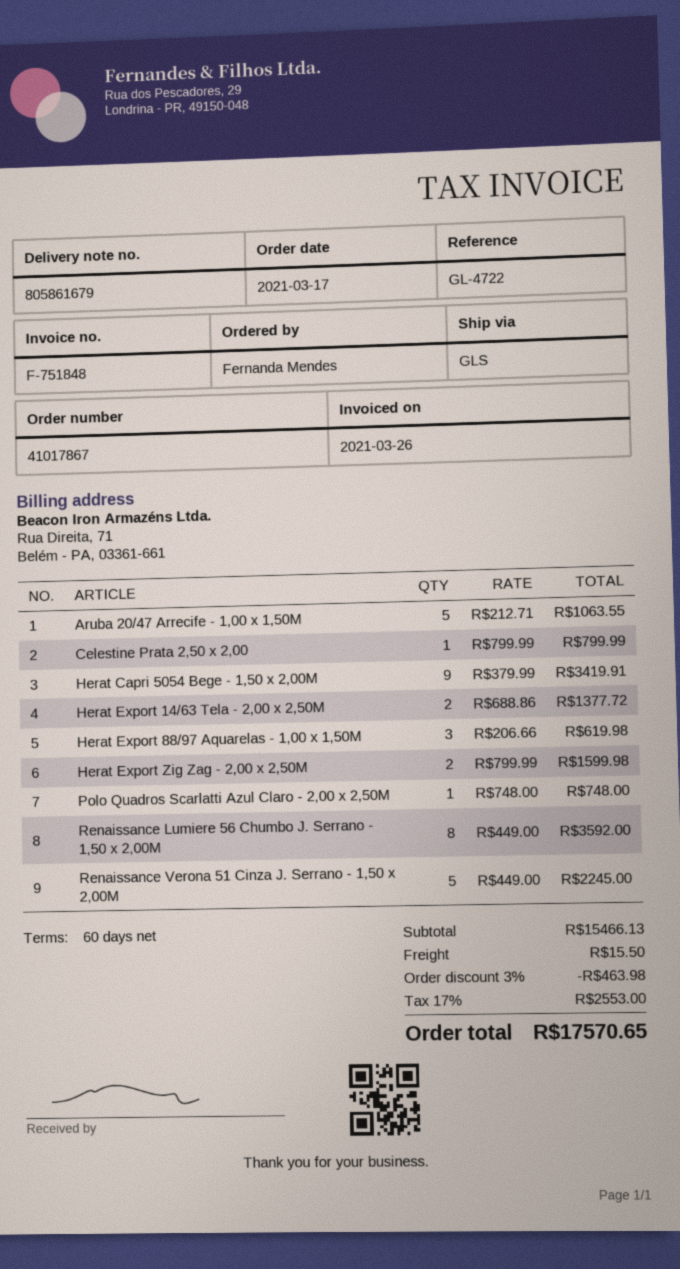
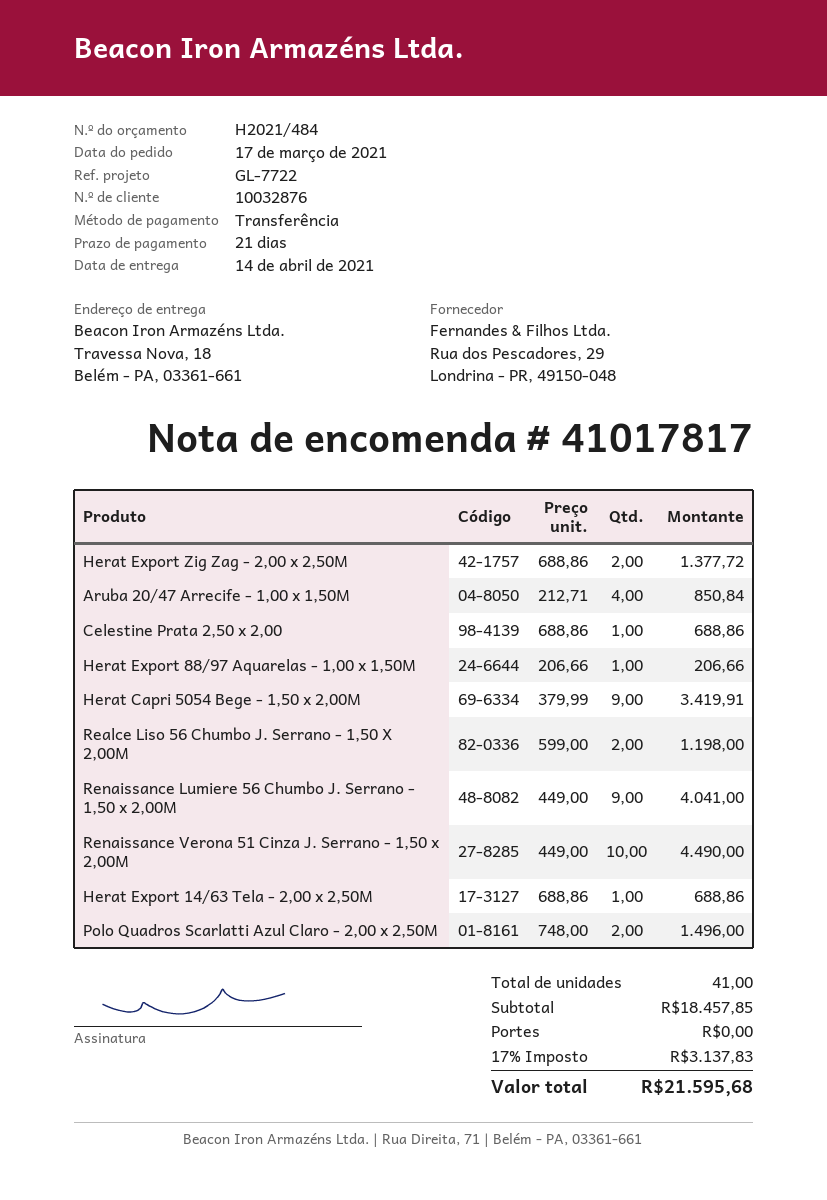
order number: 41017867 -> 41017817
payment terms: 60 days -> 21 days
reference: GL-4722 -> GL-7722
Aruba 20/47 Arrecife - 1,00 x 1,50M: 5 x 212.71 = 1063.55 -> 4 x 212.71 = 850.84
Celestine Prata 2,50 x 2,00: 1 x 799.99 = 799.99 -> 1 x 688.86 = 688.86
Herat Export 14/63 Tela - 2,00 x 2,50M: 2 x 688.86 = 1377.72 -> 1 x 688.86 = 688.86
Herat Export 88/97 Aquarelas - 1,00 x 1,50M: 3 x 206.66 = 619.98 -> 1 x 206.66 = 206.66
Herat Export Zig Zag - 2,00 x 2,50M: 2 x 799.99 = 1599.98 -> 2 x 688.86 = 1377.72
Polo Quadros Scarlatti Azul Claro - 2,00 x 2,50M: 1 x 748.00 = 748.00 -> 2 x 748.00 = 1496.00
Renaissance Lumiere 56 Chumbo J. Serrano - 1,50 x 2,00M: 8 x 449.00 = 3592.00 -> 9 x 449.00 = 4041.00
Renaissance Verona 51 Cinza J. Serrano - 1,50 x 2,00M: 5 x 449.00 = 2245.00 -> 10 x 449.00 = 4490.00
Realce Liso 56 Chumbo J. Serrano - 1,50 X 2,00M: none -> 2 x 599.00 = 1198.00
subtotal: 15466.13 -> 18457.85
discount: 3% = 463.98 -> none
shipping: 15.50 -> 0.00
tax: 17% = 2553.00 -> 17% = 3137.83
total: 17570.65 -> 21595.68

